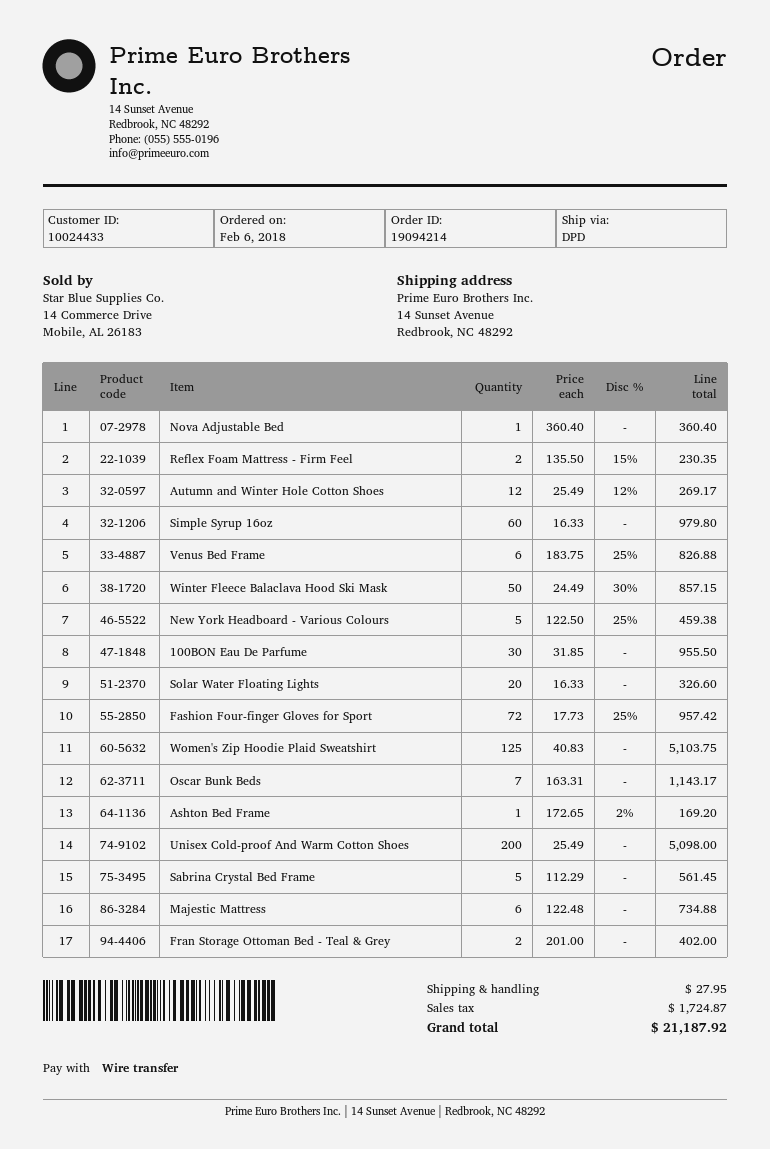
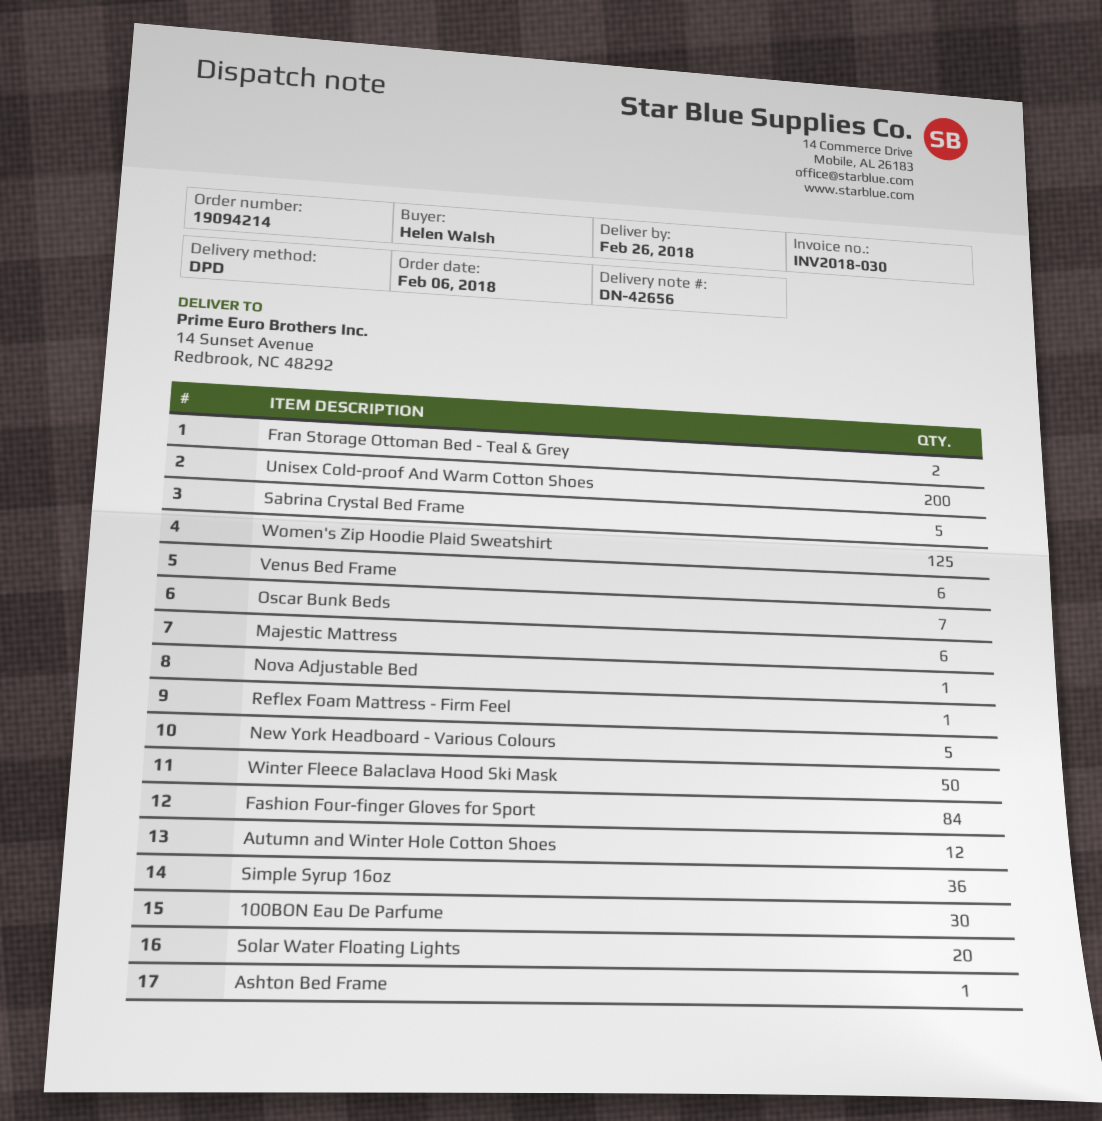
Reflex Foam Mattress - Firm Feel: 2 -> 1
Simple Syrup 16oz: 60 -> 36
Fashion Four-finger Gloves for Sport: 72 -> 84

